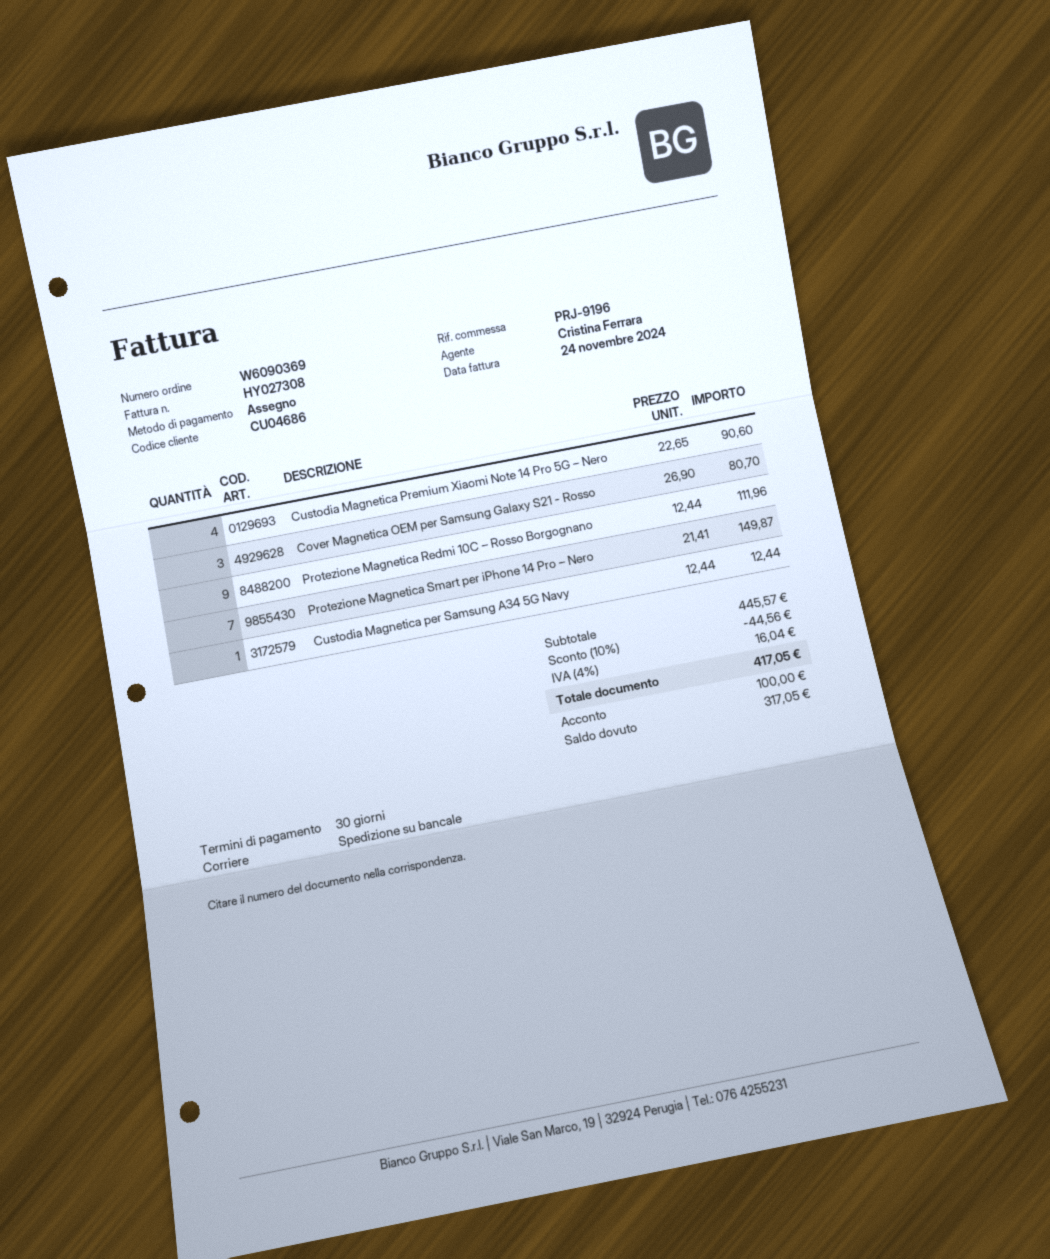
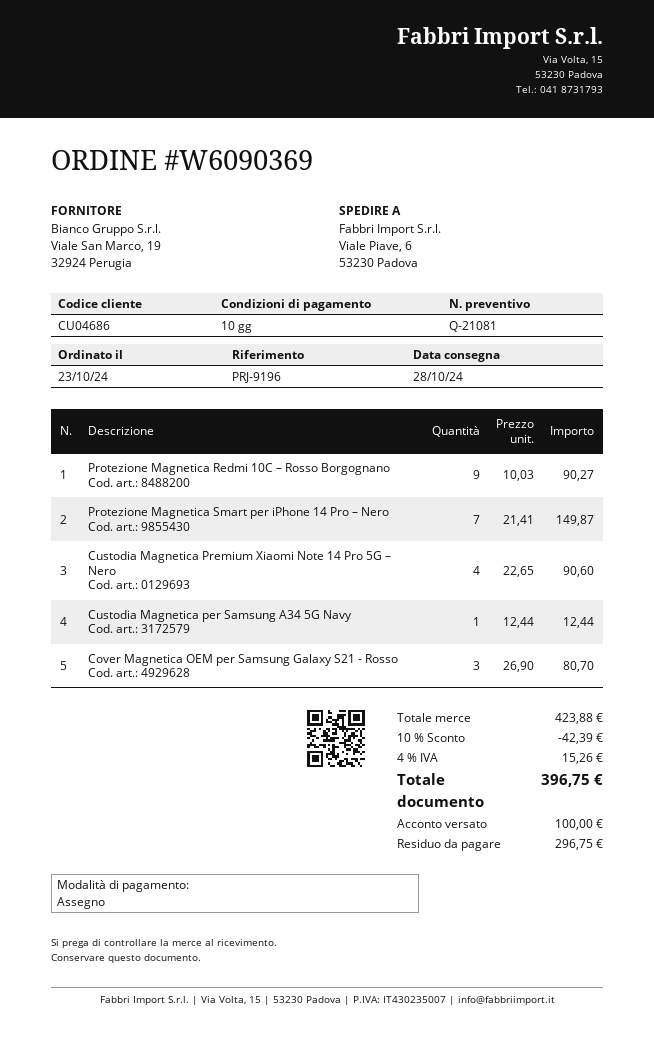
payment terms: 30 days -> 10 days
Protezione Magnetica Redmi 10C – Rosso Borgognano: 9 x 12.44 = 111.96 -> 9 x 10.03 = 90.27
subtotal: 445.57 -> 423.88
discount: 10% = 44.56 -> 10% = 42.39
tax: 4% = 16.04 -> 4% = 15.26
total: 417.05 -> 396.75
balance: 317.05 -> 296.75

